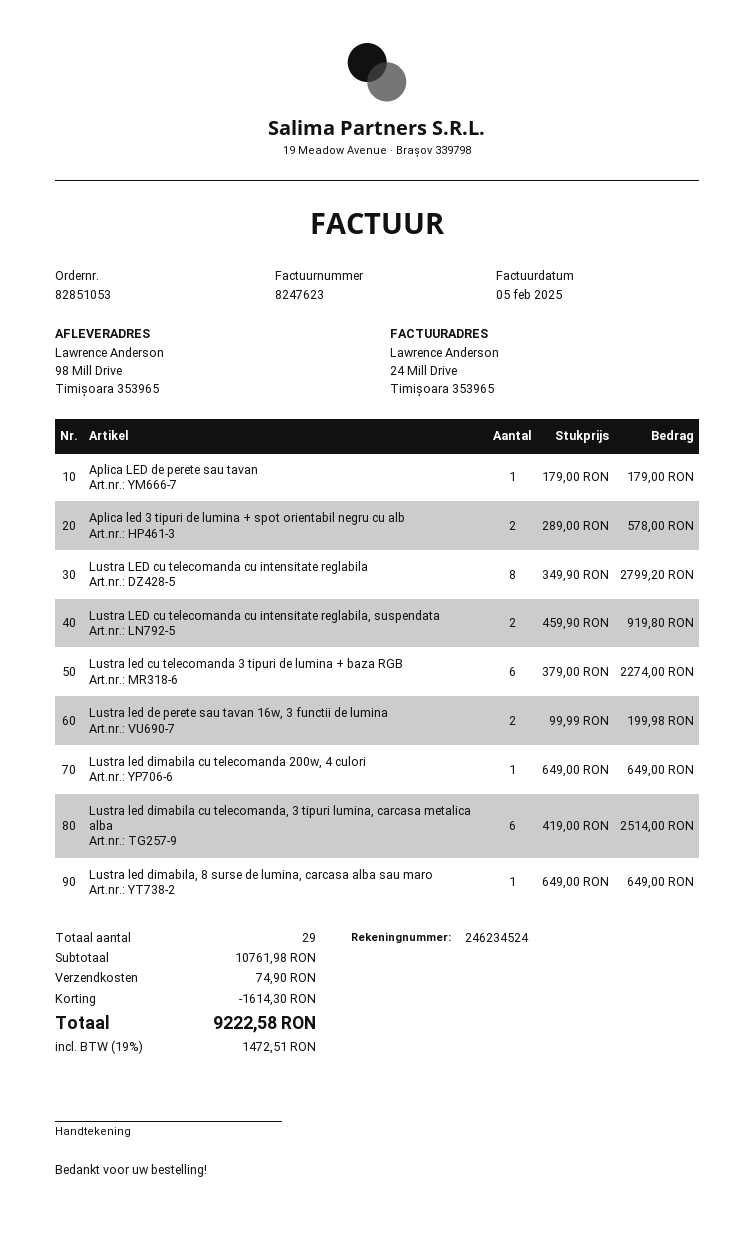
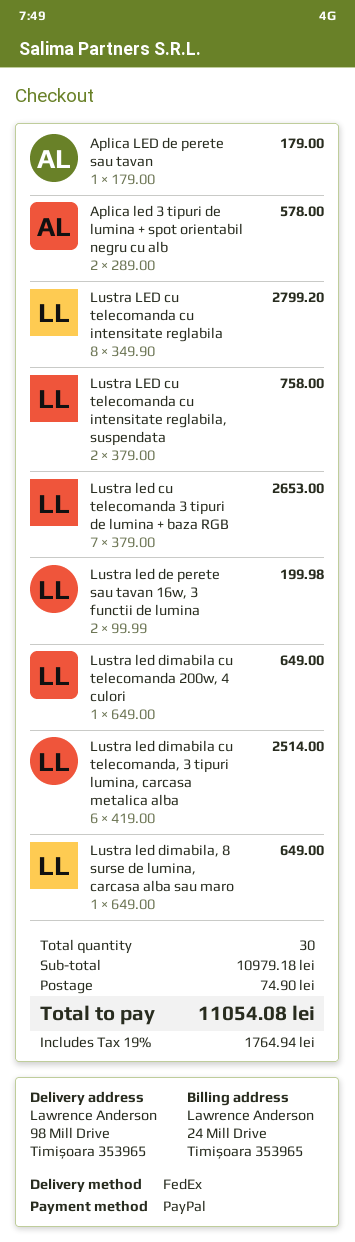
Lustra LED cu telecomanda cu intensitate reglabila, suspendata: 2 x 459.90 = 919.80 -> 2 x 379.00 = 758.00
Lustra led cu telecomanda 3 tipuri de lumina + baza RGB: 6 x 379.00 = 2274.00 -> 7 x 379.00 = 2653.00
total quantity: 29 -> 30
subtotal: 10761.98 -> 10979.18
discount: 1614.30 -> none
tax: 19% = 1472.51 -> 19% = 1764.94
total: 9222.58 -> 11054.08

